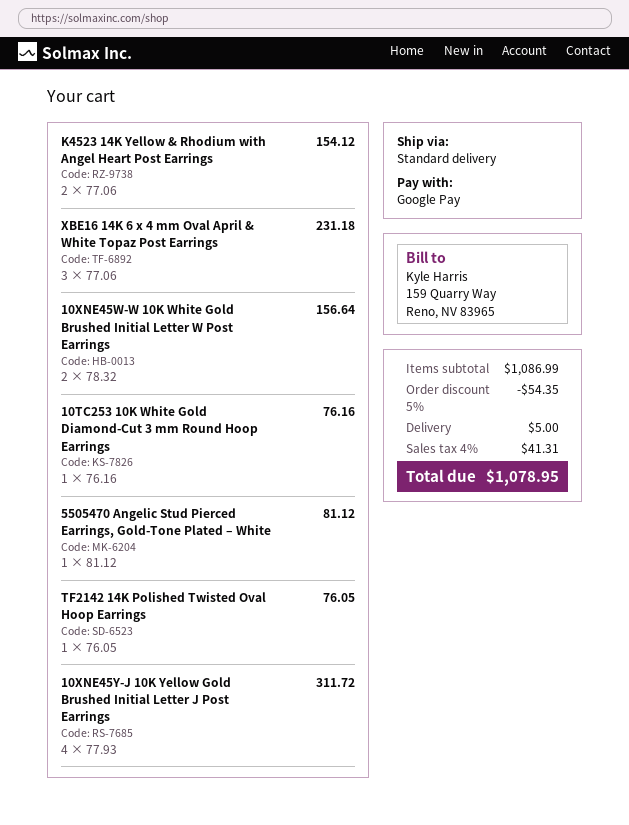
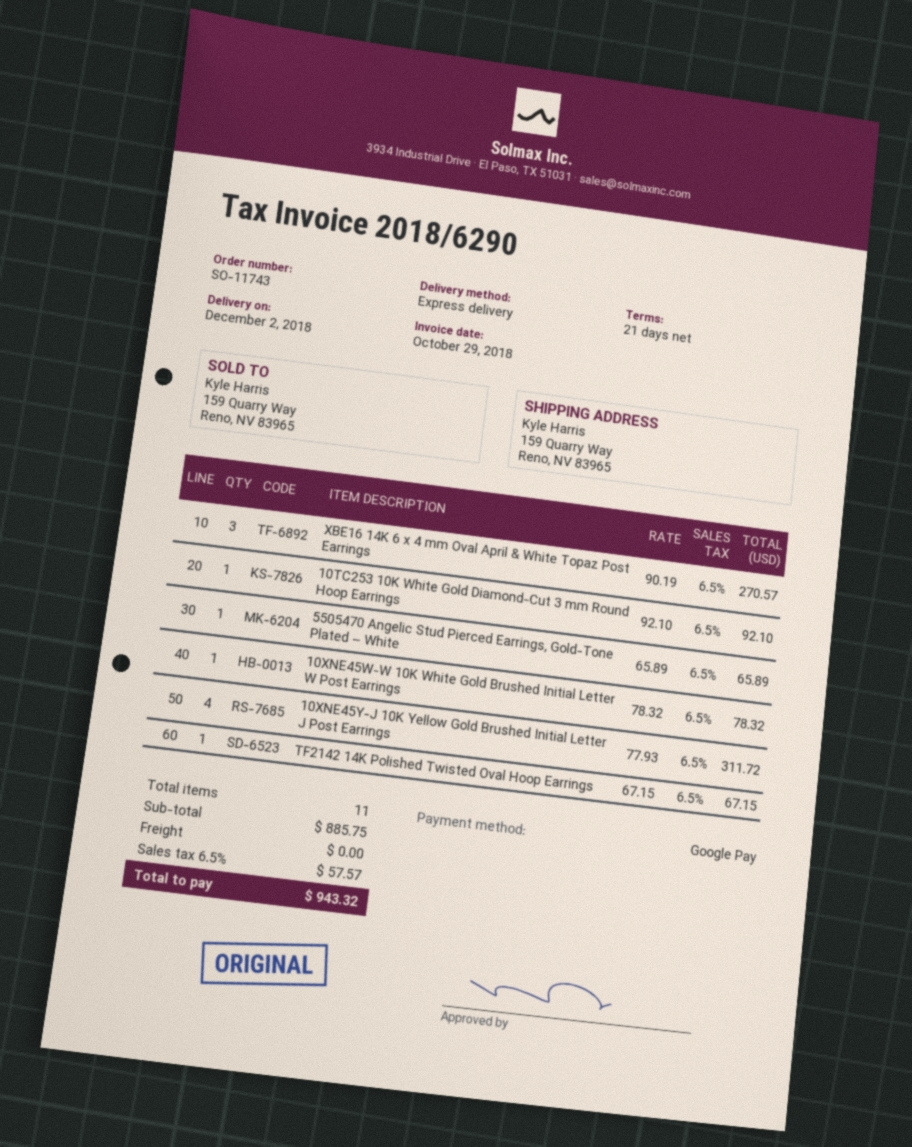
shipping method: standard -> express
K4523 14K Yellow & Rhodium with Angel Heart Post Earrings: 2 x 77.06 = 154.12 -> none
XBE16 14K 6 x 4 mm Oval April & White Topaz Post Earrings: 3 x 77.06 = 231.18 -> 3 x 90.19 = 270.57
10XNE45W-W 10K White Gold Brushed Initial Letter W Post Earrings: 2 x 78.32 = 156.64 -> 1 x 78.32 = 78.32
10TC253 10K White Gold Diamond-Cut 3 mm Round Hoop Earrings: 1 x 76.16 = 76.16 -> 1 x 92.10 = 92.10
5505470 Angelic Stud Pierced Earrings, Gold-Tone Plated – White: 1 x 81.12 = 81.12 -> 1 x 65.89 = 65.89
TF2142 14K Polished Twisted Oval Hoop Earrings: 1 x 76.05 = 76.05 -> 1 x 67.15 = 67.15
subtotal: 1086.99 -> 885.75
discount: 5% = 54.35 -> none
shipping: 5.00 -> 0.00
tax: 4% = 41.31 -> 6.5% = 57.57
total: 1078.95 -> 943.32

